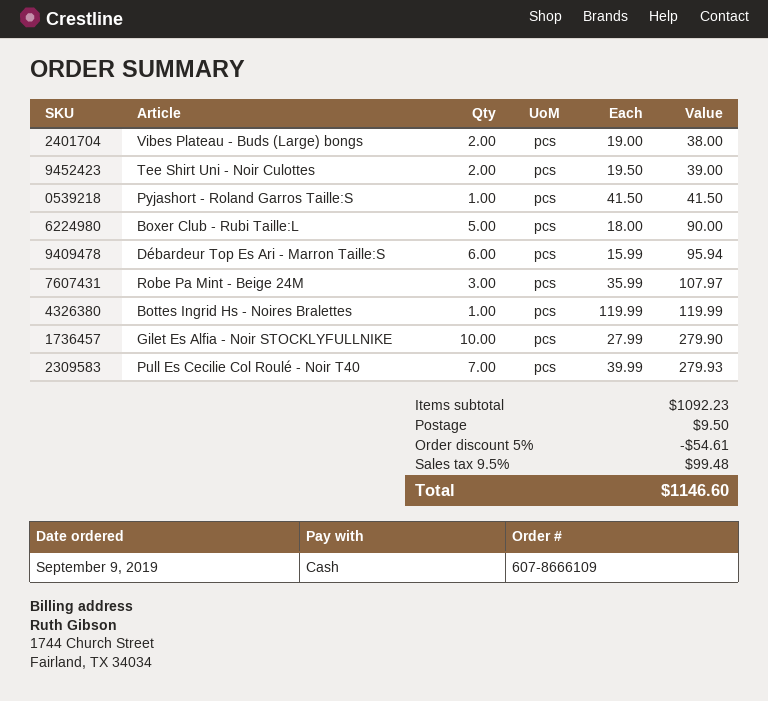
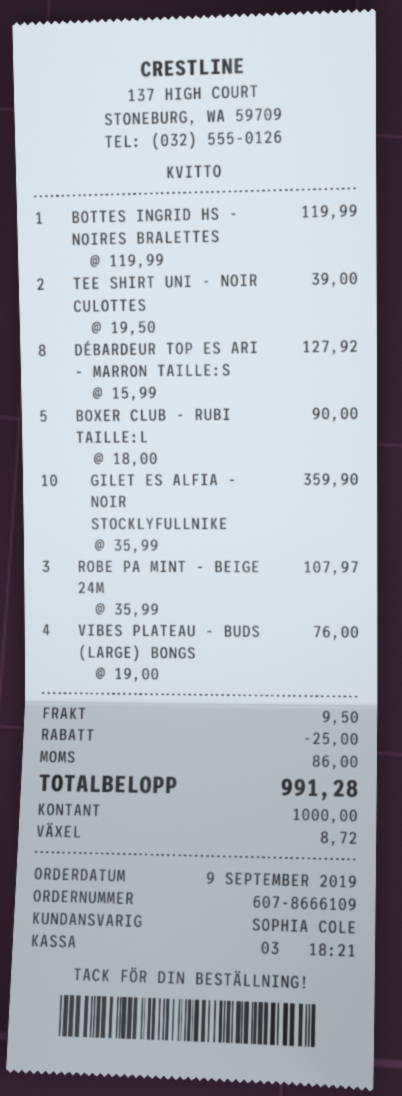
Vibes Plateau - Buds (Large) bongs: 2 x 19.00 = 38.00 -> 4 x 19.00 = 76.00
Pyjashort - Roland Garros Taille:S: 1 x 41.50 = 41.50 -> none
Débardeur Top Es Ari - Marron Taille:S: 6 x 15.99 = 95.94 -> 8 x 15.99 = 127.92
Gilet Es Alfia - Noir STOCKLYFULLNIKE: 10 x 27.99 = 279.90 -> 10 x 35.99 = 359.90
Pull Es Cecilie Col Roulé - Noir T40: 7 x 39.99 = 279.93 -> none
discount: 54.61 -> 25.00
tax: 99.48 -> 86.00
total: 1146.60 -> 991.28

